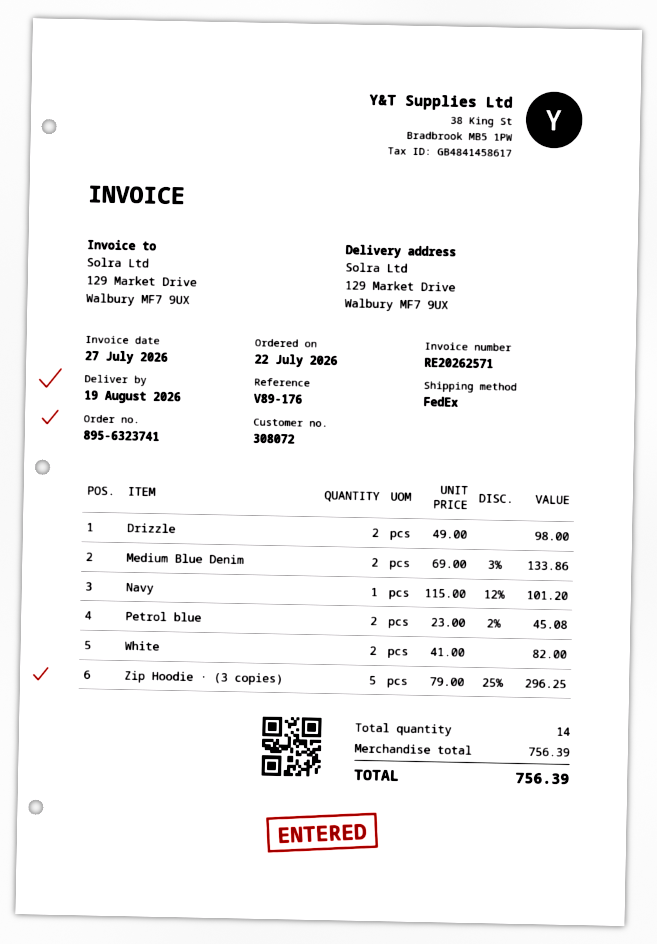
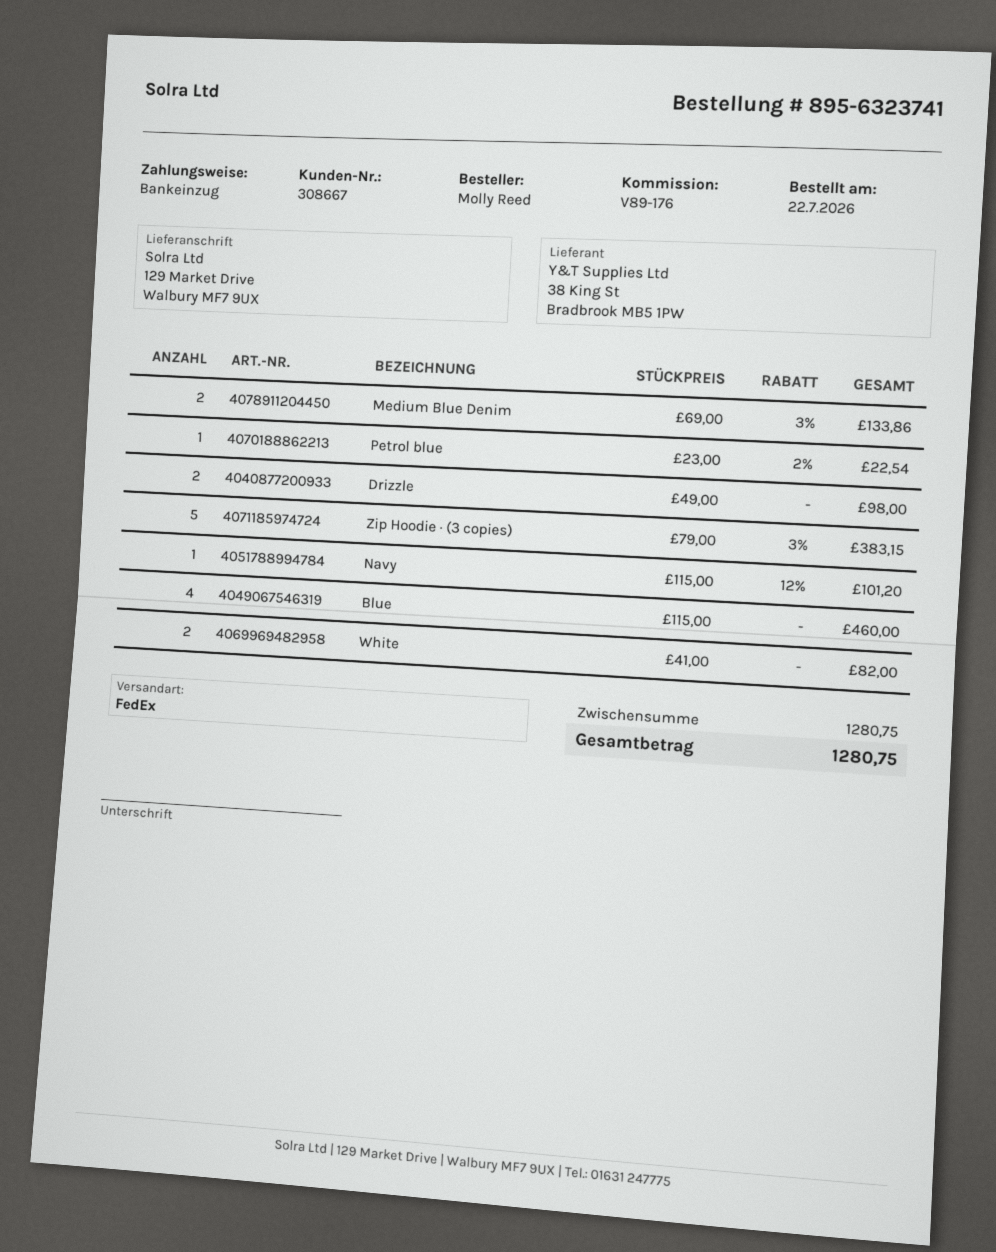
customer number: 308072 -> 308667
Petrol blue: 2 x 23.00 - 2% = 45.08 -> 1 x 23.00 - 2% = 22.54
Zip Hoodie · (3 copies): 5 x 79.00 - 25% = 296.25 -> 5 x 79.00 - 3% = 383.15
Blue: none -> 4 x 115.00 = 460.00
subtotal: 756.39 -> 1280.75
total: 756.39 -> 1280.75

